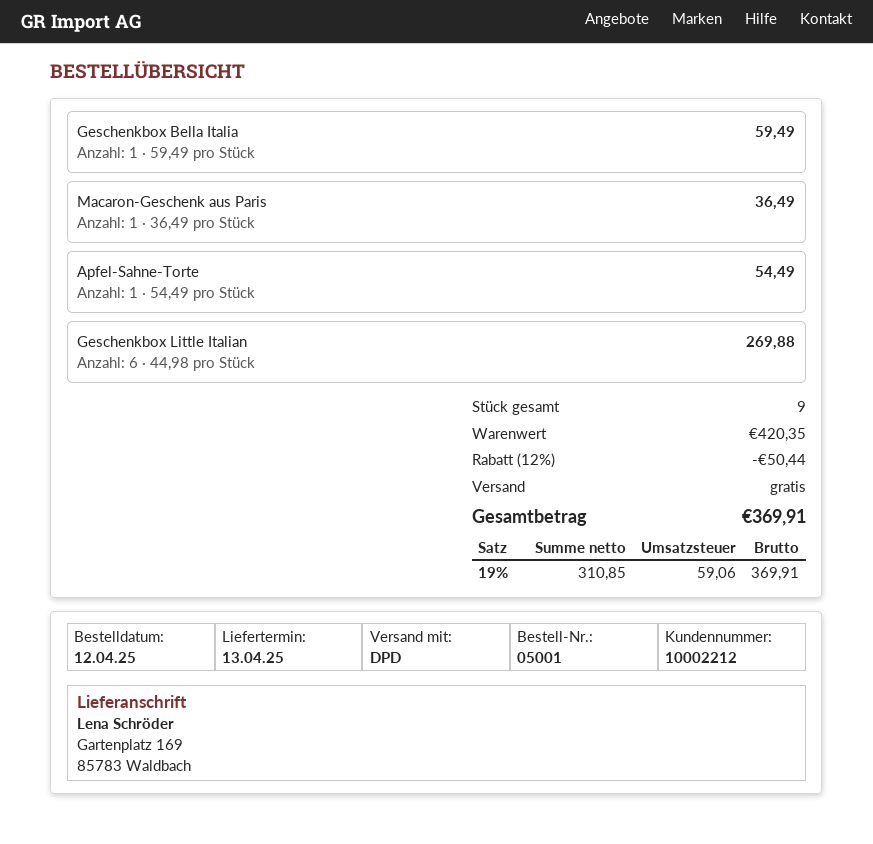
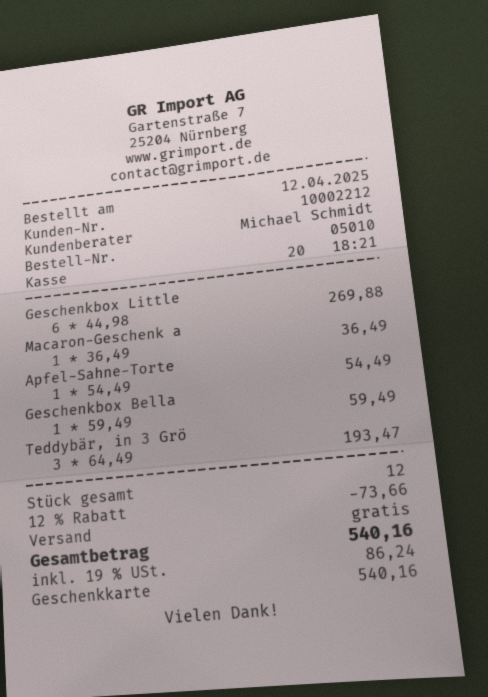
order number: 05001 -> 05010
Teddybär, in 3 Grö: none -> 3 x 64.49 = 193.47
total quantity: 9 -> 12
discount: 12% = 50.44 -> 12% = 73.66
tax: 19% = 59.06 -> 19% = 86.24
total: 369.91 -> 540.16

